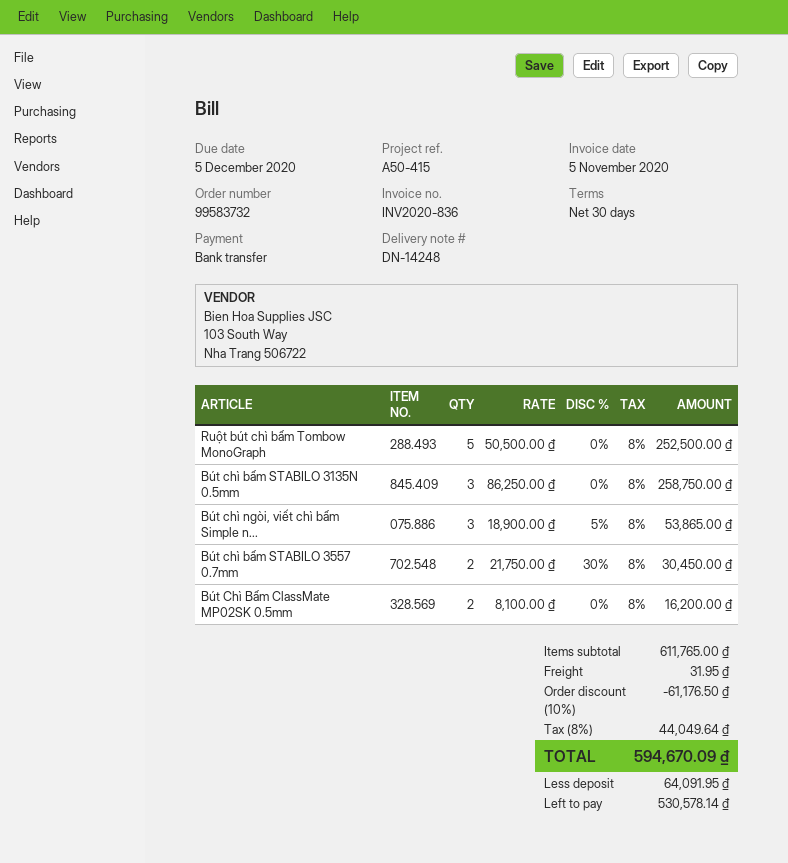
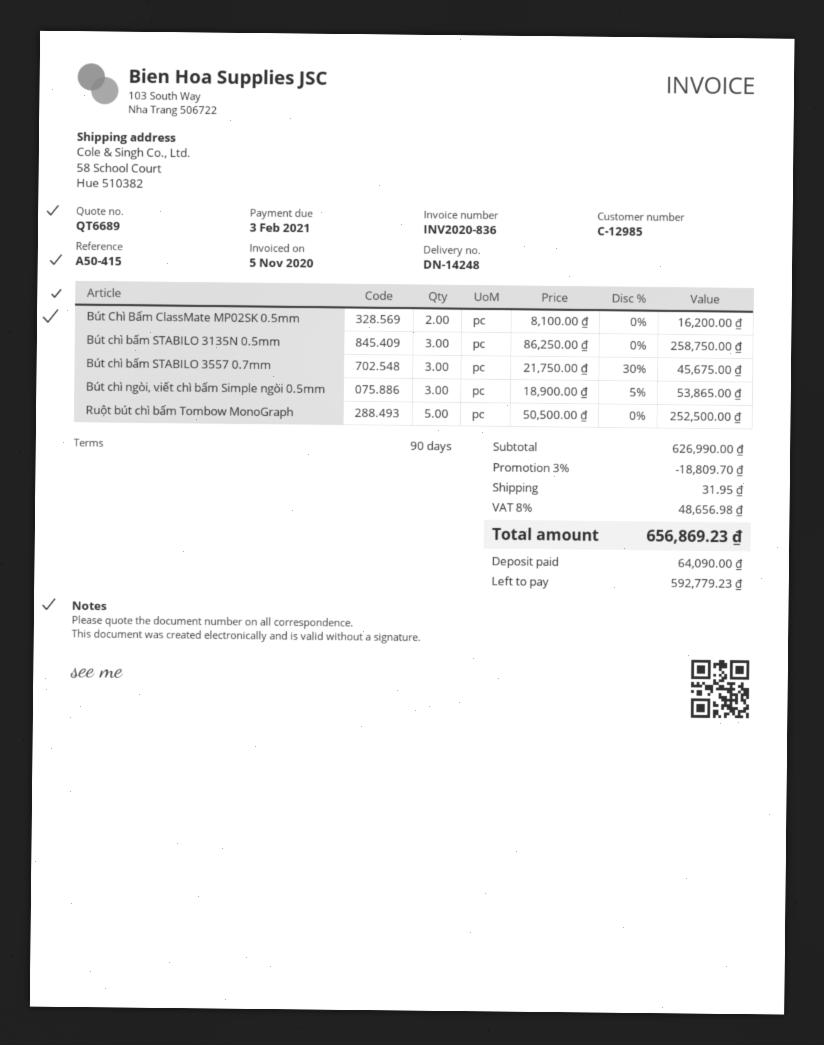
payment terms: 30 days -> 90 days
due date: 2020-12-05 -> 2021-02-03
Bút chì bấm STABILO 3557 0.7mm: 2 x 21750.00 - 30% = 30450.00 -> 3 x 21750.00 - 30% = 45675.00
subtotal: 611765.00 -> 626990.00
discount: 10% = 61176.50 -> 3% = 18809.70
tax: 8% = 44049.64 -> 8% = 48656.98
total: 594670.09 -> 656869.23
deposit: 64091.95 -> 64090.00
balance: 530578.14 -> 592779.23

